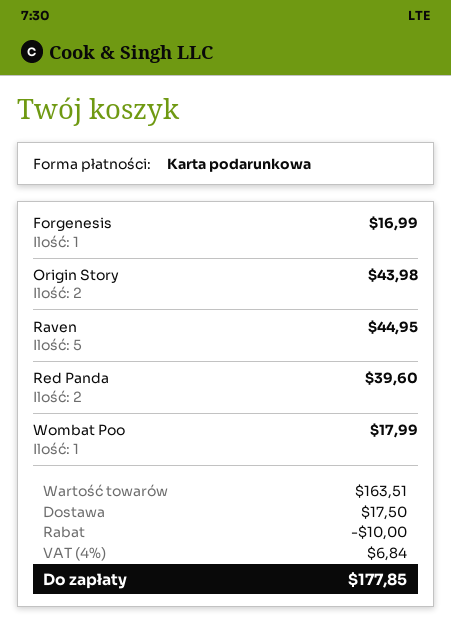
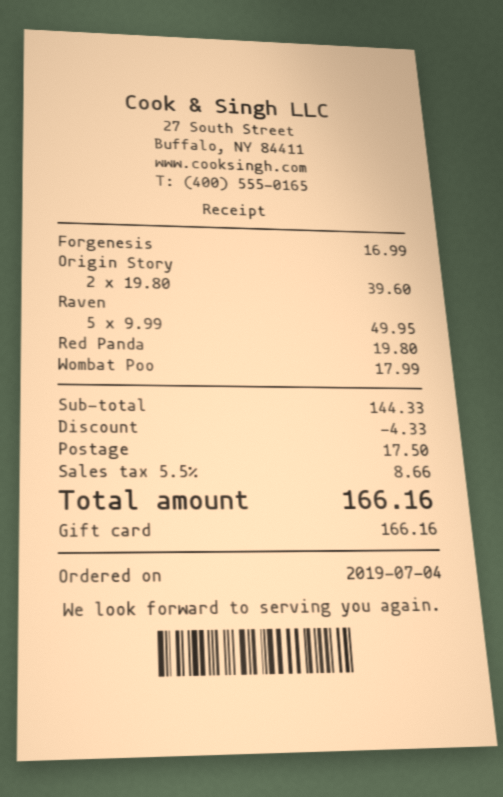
Origin Story: 2 for 43.98 -> 2 for 39.60
Raven: 5 for 44.95 -> 5 for 49.95
Red Panda: 2 for 39.60 -> 1 for 19.80
subtotal: 163.51 -> 144.33
discount: 10.00 -> 4.33
tax: 4% = 6.84 -> 5.5% = 8.66
total: 177.85 -> 166.16

